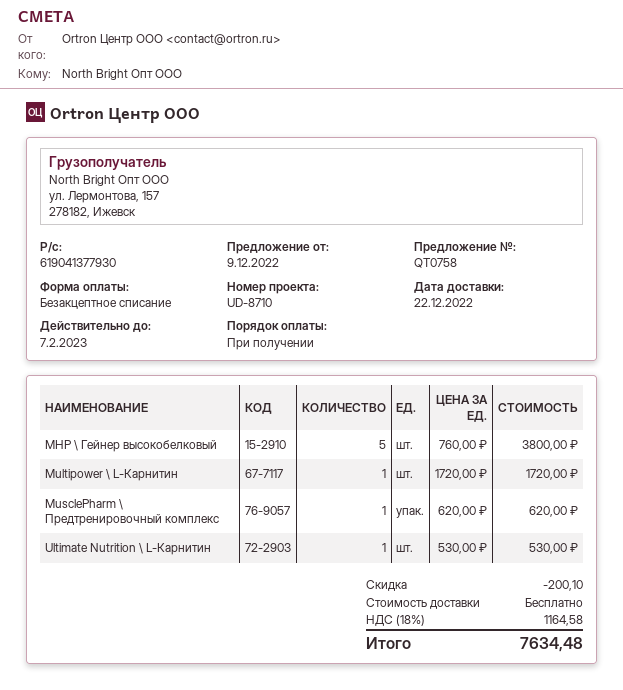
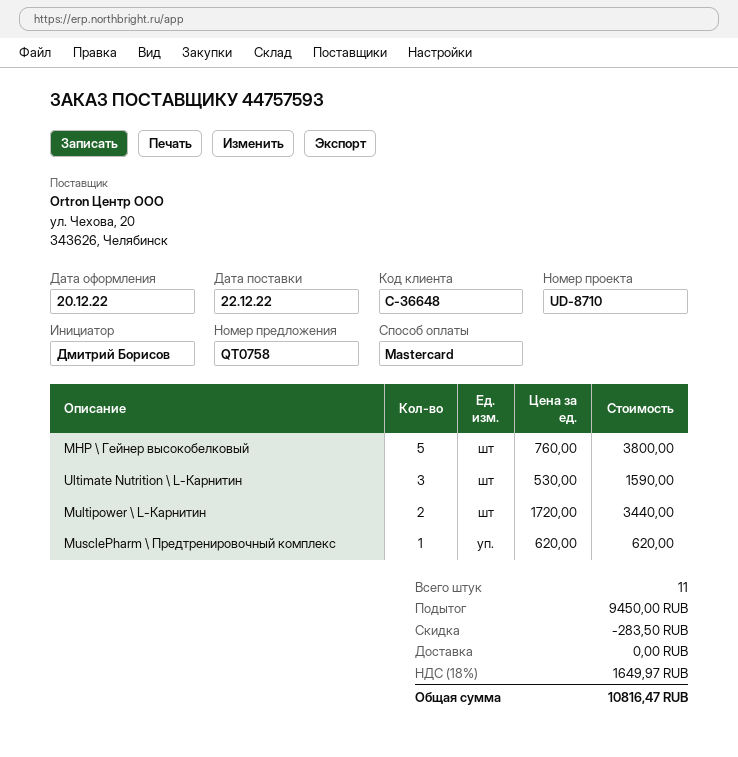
payment method: direct debit -> Mastercard
Multipower \ L-Карнитин: 1 x 1720.00 = 1720.00 -> 2 x 1720.00 = 3440.00
Ultimate Nutrition \ L-Карнитин: 1 x 530.00 = 530.00 -> 3 x 530.00 = 1590.00
discount: 200.10 -> 283.50
tax: 18% = 1164.58 -> 18% = 1649.97
total: 7634.48 -> 10816.47

